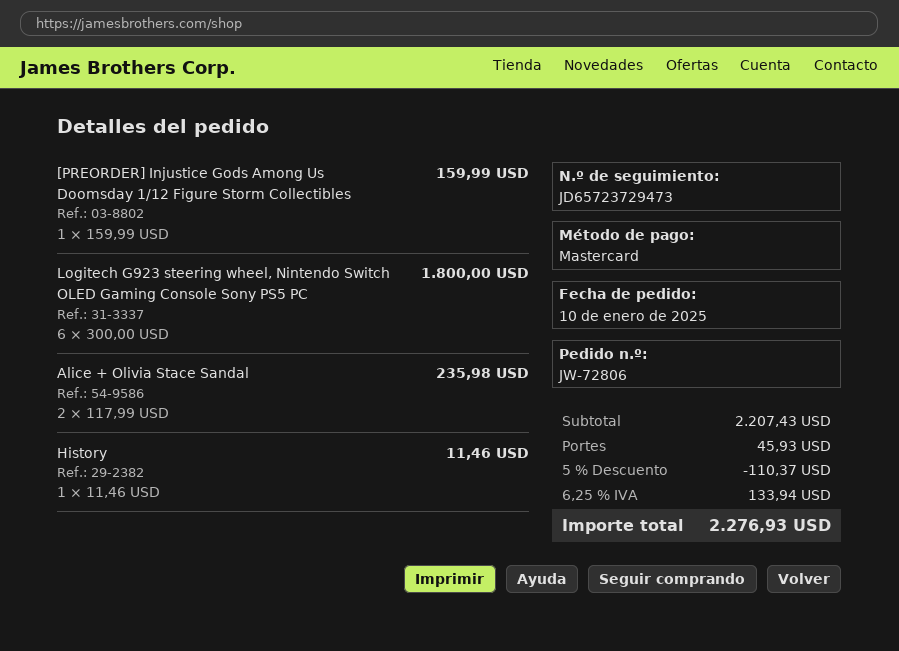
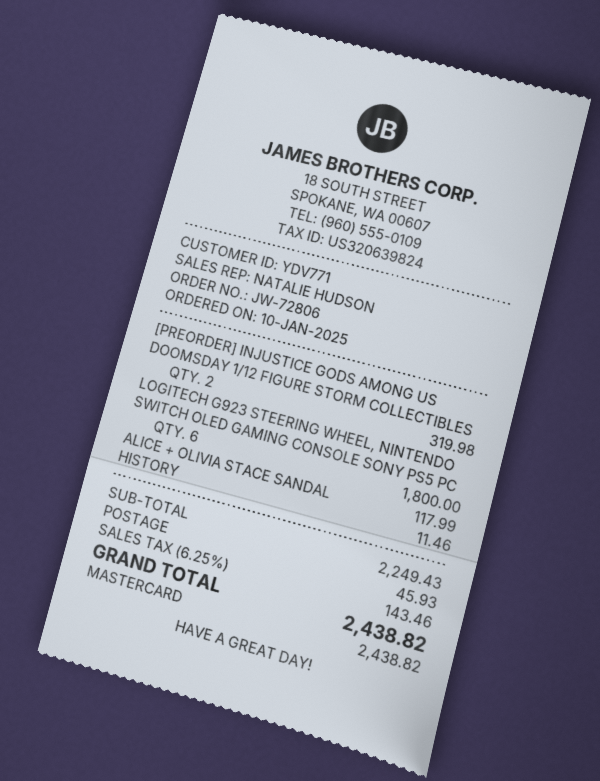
[PREORDER] Injustice Gods Among Us Doomsday 1/12 Figure Storm Collectibles: 1 for 159.99 -> 2 for 319.98
Alice + Olivia Stace Sandal: 2 for 235.98 -> 1 for 117.99
subtotal: 2207.43 -> 2249.43
discount: 5% = 110.37 -> none
tax: 6.25% = 133.94 -> 6.25% = 143.46
total: 2276.93 -> 2438.82

